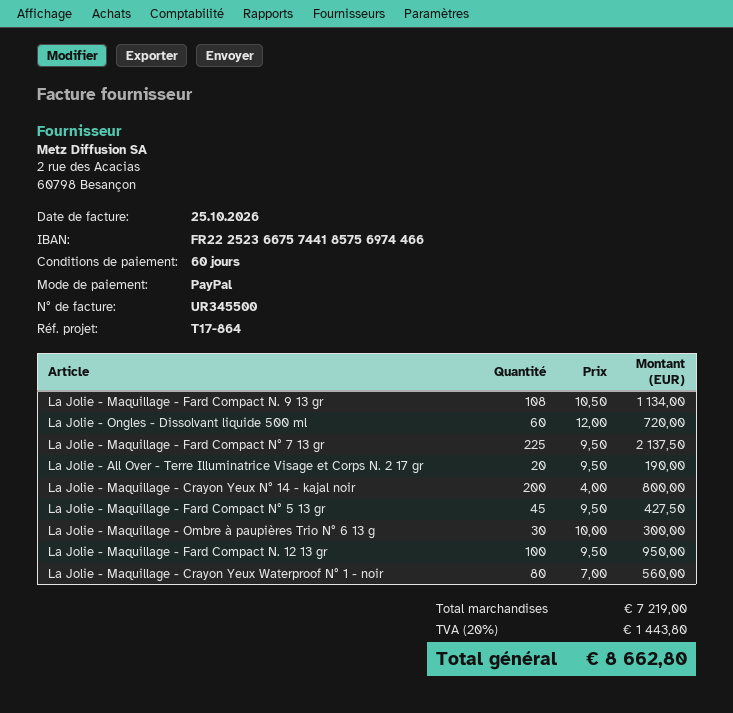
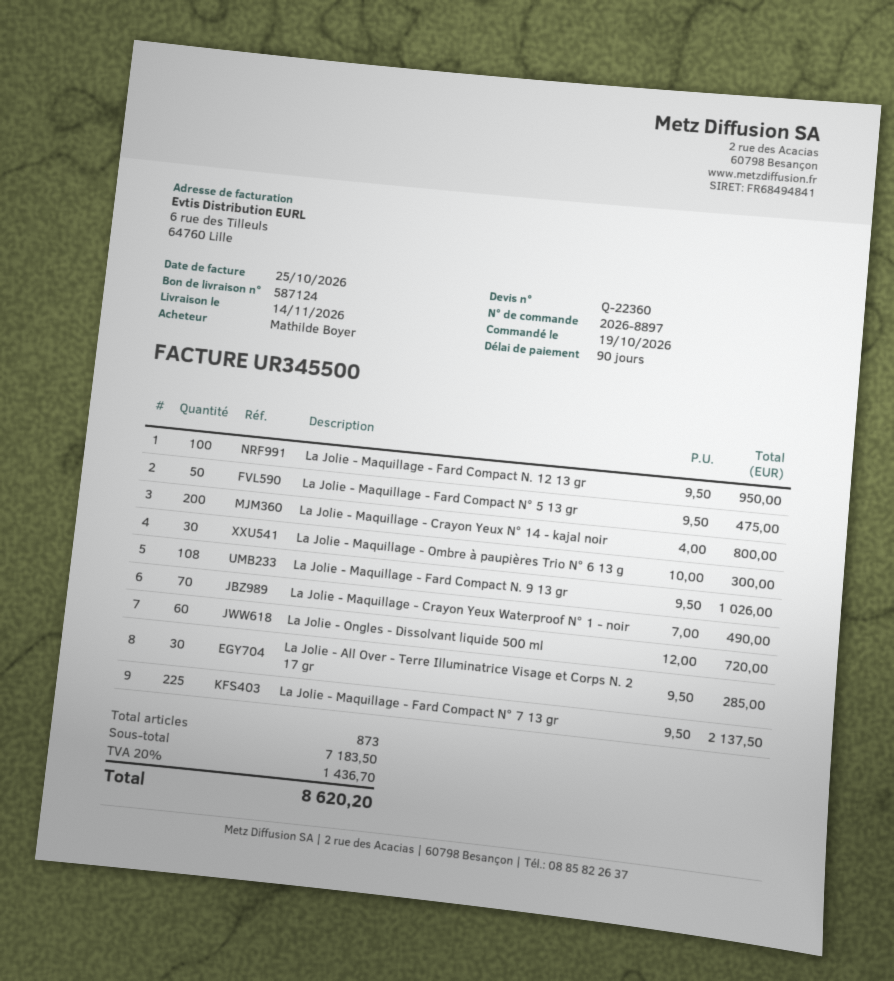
payment terms: 60 days -> 90 days
La Jolie - Maquillage - Fard Compact N. 9 13 gr: 108 x 10.50 = 1134.00 -> 108 x 9.50 = 1026.00
La Jolie - All Over - Terre Illuminatrice Visage et Corps N. 2 17 gr: 20 x 9.50 = 190.00 -> 30 x 9.50 = 285.00
La Jolie - Maquillage - Fard Compact N° 5 13 gr: 45 x 9.50 = 427.50 -> 50 x 9.50 = 475.00
La Jolie - Maquillage - Crayon Yeux Waterproof N° 1 - noir: 80 x 7.00 = 560.00 -> 70 x 7.00 = 490.00
subtotal: 7219.00 -> 7183.50
tax: 20% = 1443.80 -> 20% = 1436.70
total: 8662.80 -> 8620.20

